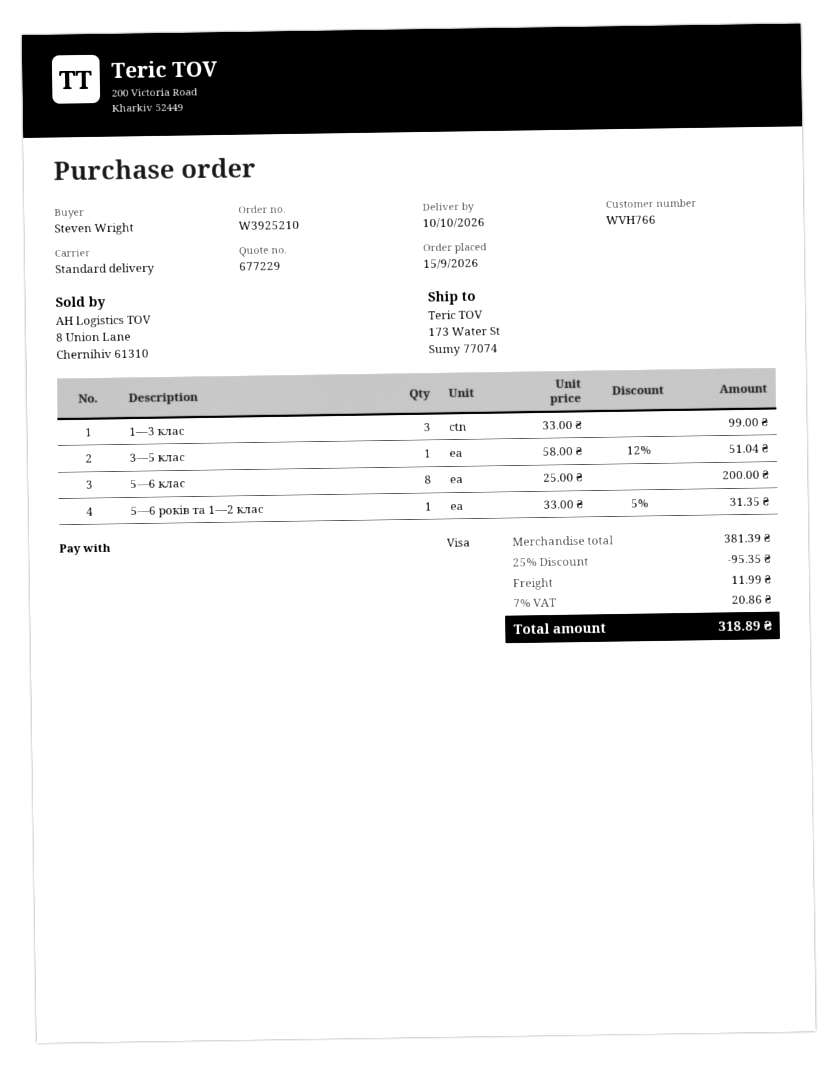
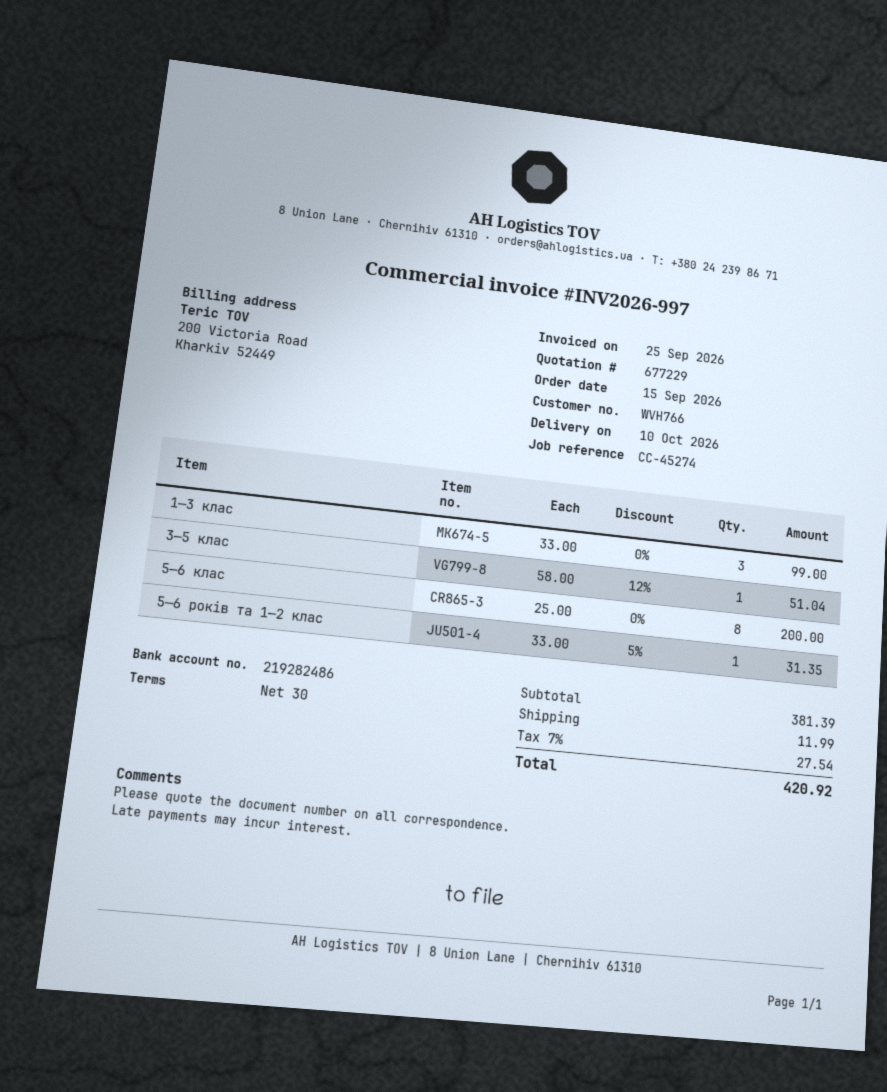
discount: 25% = 95.35 -> none
tax: 7% = 20.86 -> 7% = 27.54
total: 318.89 -> 420.92

